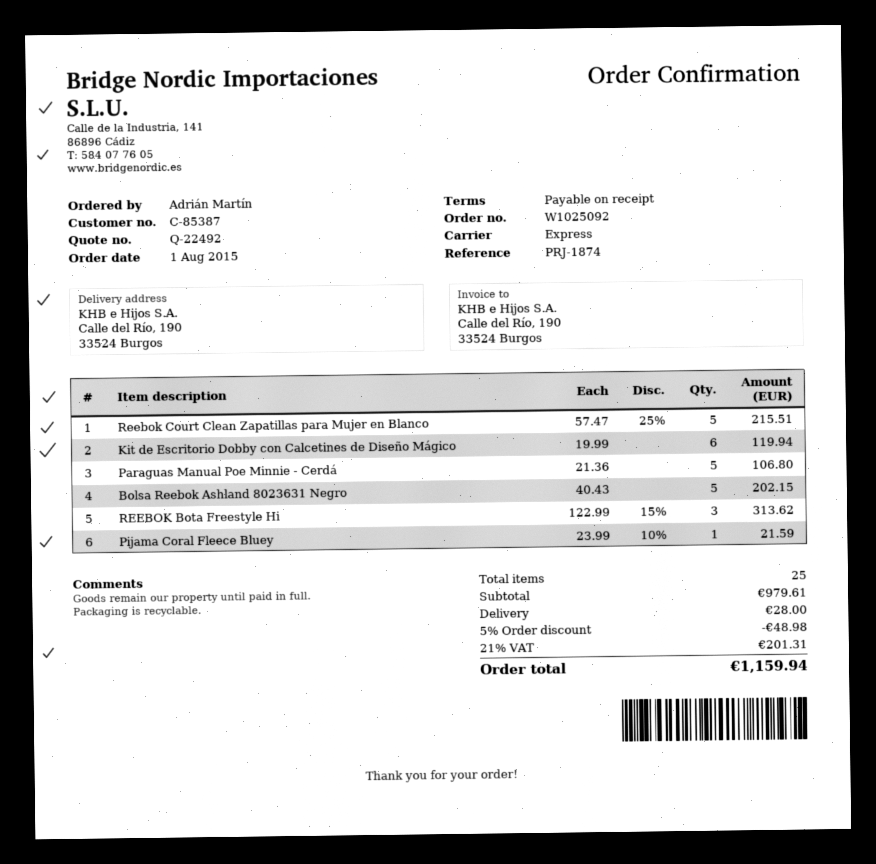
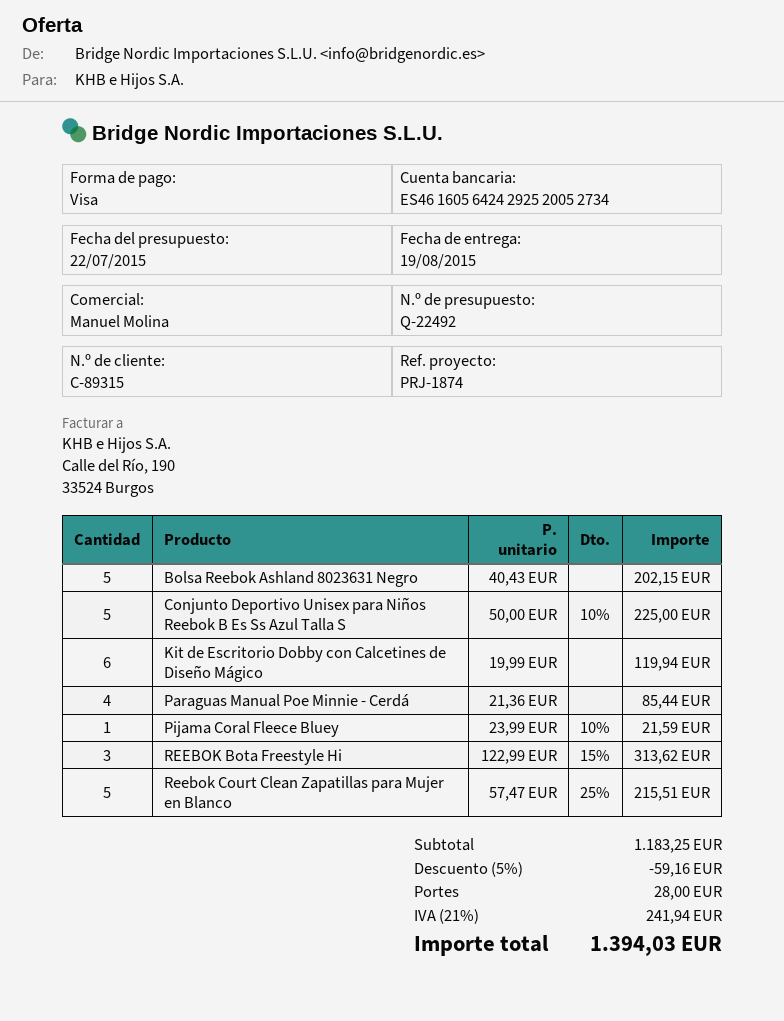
customer number: C-85387 -> C-89315
Paraguas Manual Poe Minnie - Cerdá: 5 x 21.36 = 106.80 -> 4 x 21.36 = 85.44
Conjunto Deportivo Unisex para Niños Reebok B Es Ss Azul Talla S: none -> 5 x 50.00 - 10% = 225.00
subtotal: 979.61 -> 1183.25
discount: 5% = 48.98 -> 5% = 59.16
tax: 21% = 201.31 -> 21% = 241.94
total: 1159.94 -> 1394.03

